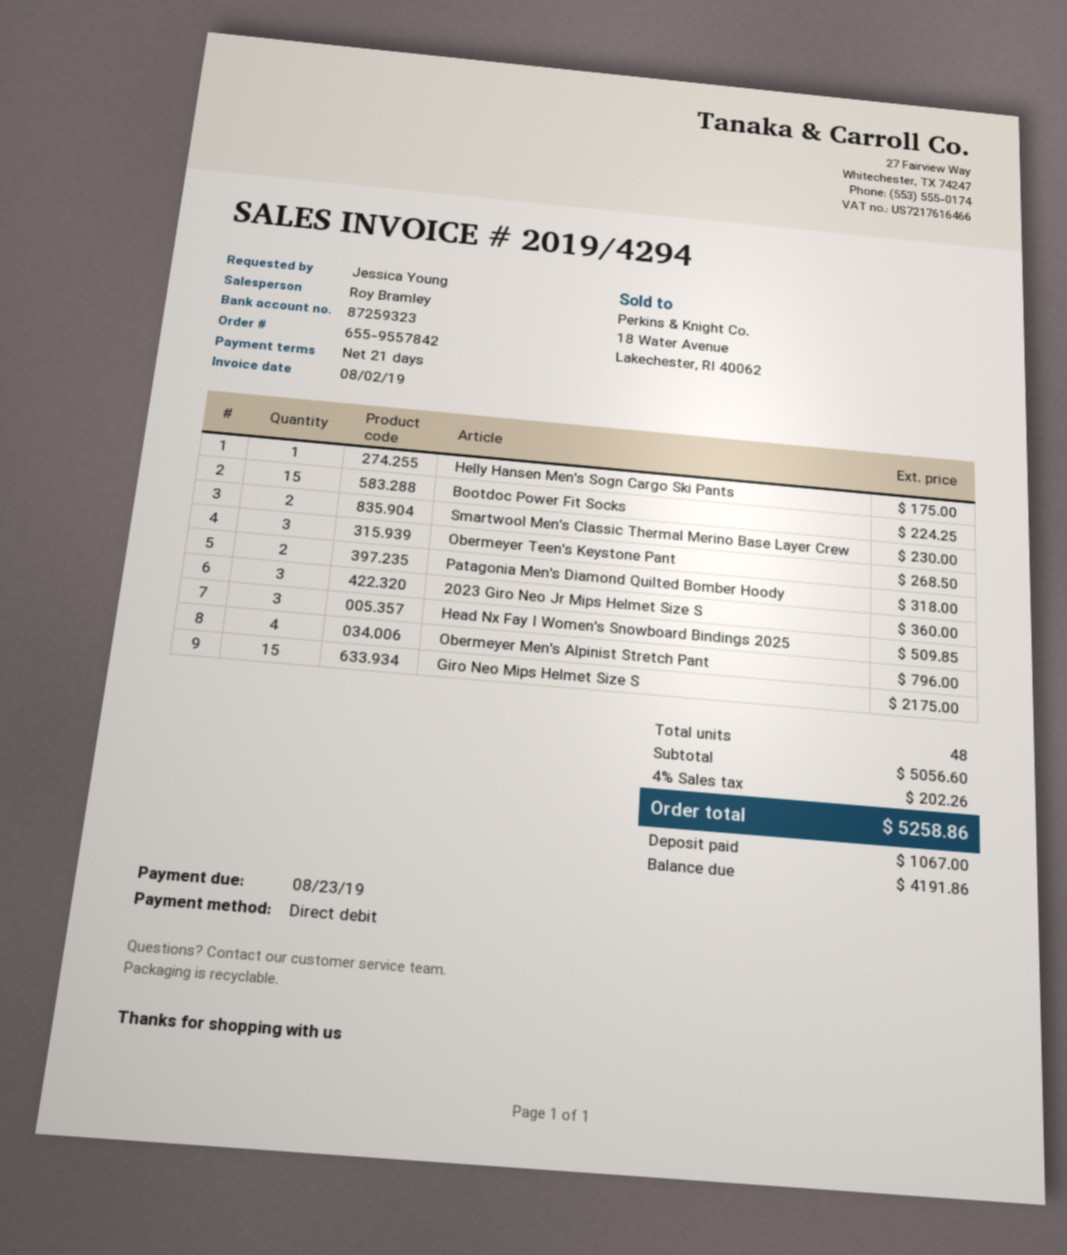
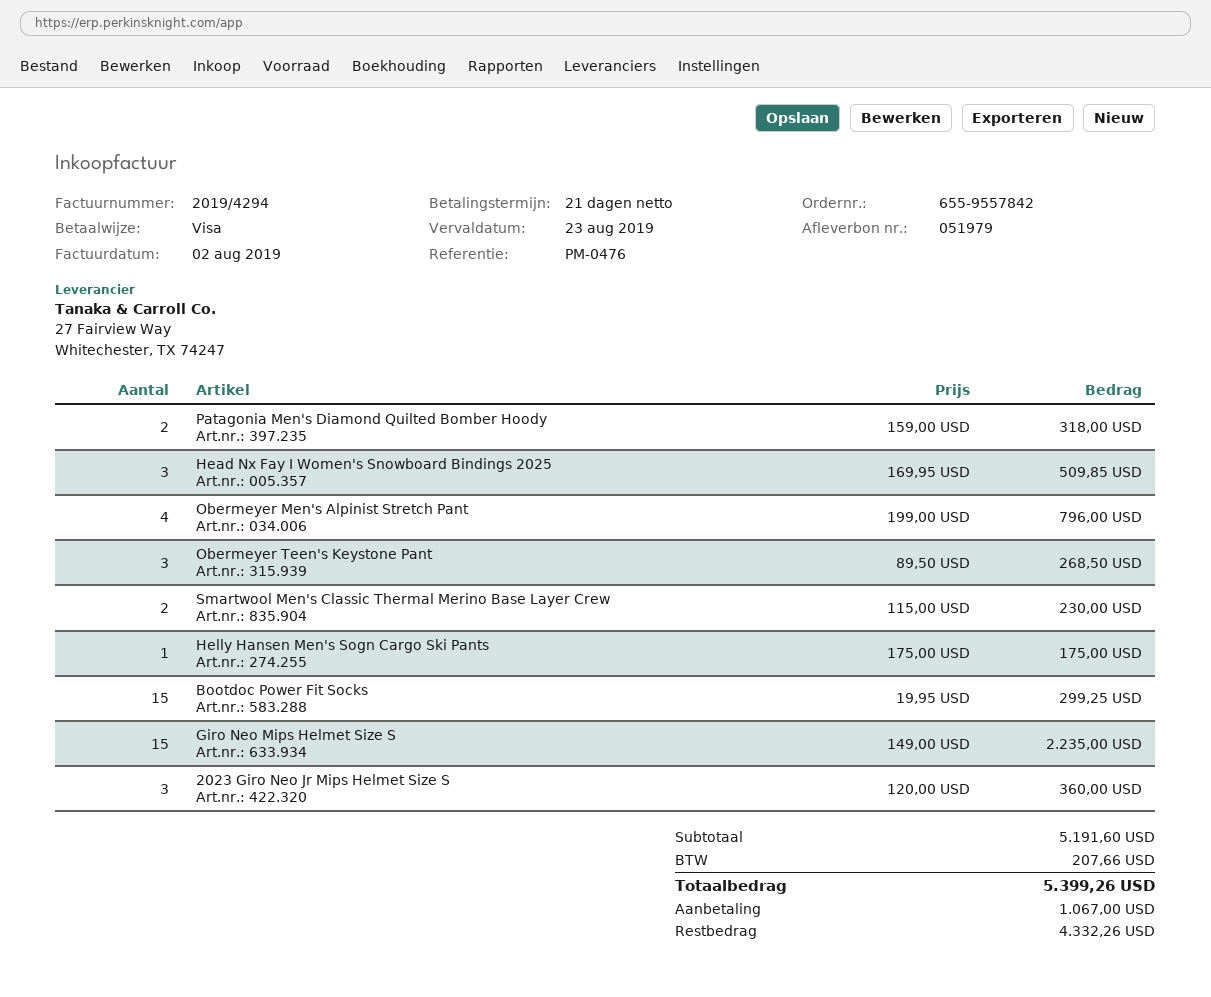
payment method: direct debit -> Visa
Bootdoc Power Fit Socks: 15 for 224.25 -> 15 for 299.25
Giro Neo Mips Helmet Size S: 15 for 2175.00 -> 15 for 2235.00
subtotal: 5056.60 -> 5191.60
tax: 202.26 -> 207.66
total: 5258.86 -> 5399.26
balance: 4191.86 -> 4332.26

